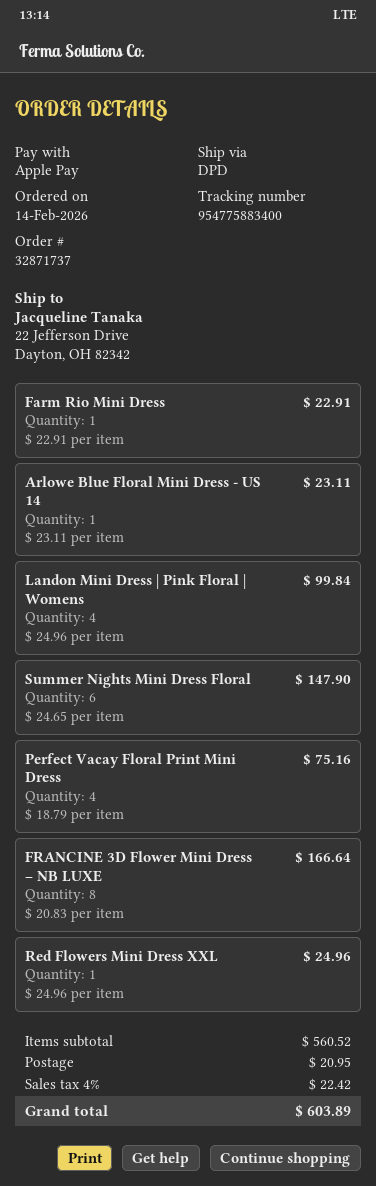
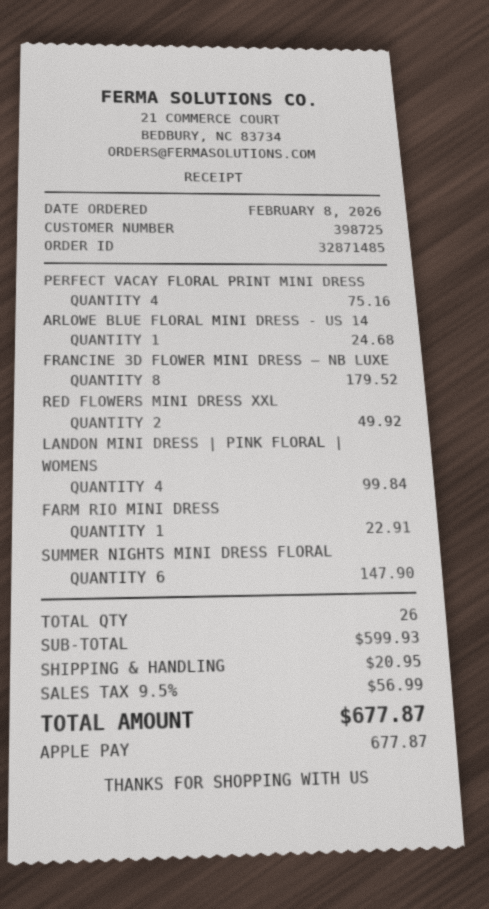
order number: 32871737 -> 32871485
order date: 2026-02-14 -> 2026-02-08
Arlowe Blue Floral Mini Dress - US 14: 1 for 23.11 -> 1 for 24.68
FRANCINE 3D Flower Mini Dress – NB LUXE: 8 for 166.64 -> 8 for 179.52
Red Flowers Mini Dress XXL: 1 for 24.96 -> 2 for 49.92
subtotal: 560.52 -> 599.93
tax: 4% = 22.42 -> 9.5% = 56.99
total: 603.89 -> 677.87

